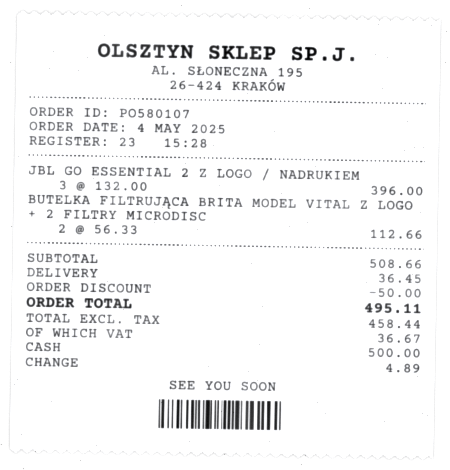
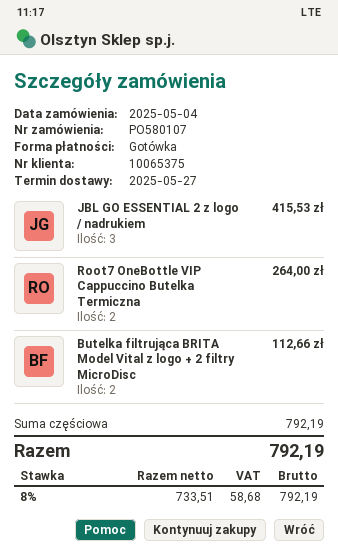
JBL GO ESSENTIAL 2 Z LOGO / NADRUKIEM: 3 for 396.00 -> 3 for 415.53
Root7 OneBottle VIP Cappuccino Butelka Termiczna: none -> 2 for 264.00
subtotal: 508.66 -> 792.19
discount: 50.00 -> none
shipping: 36.45 -> none
net: 458.44 -> 733.51
tax: 36.67 -> 58.68
total: 495.11 -> 792.19

